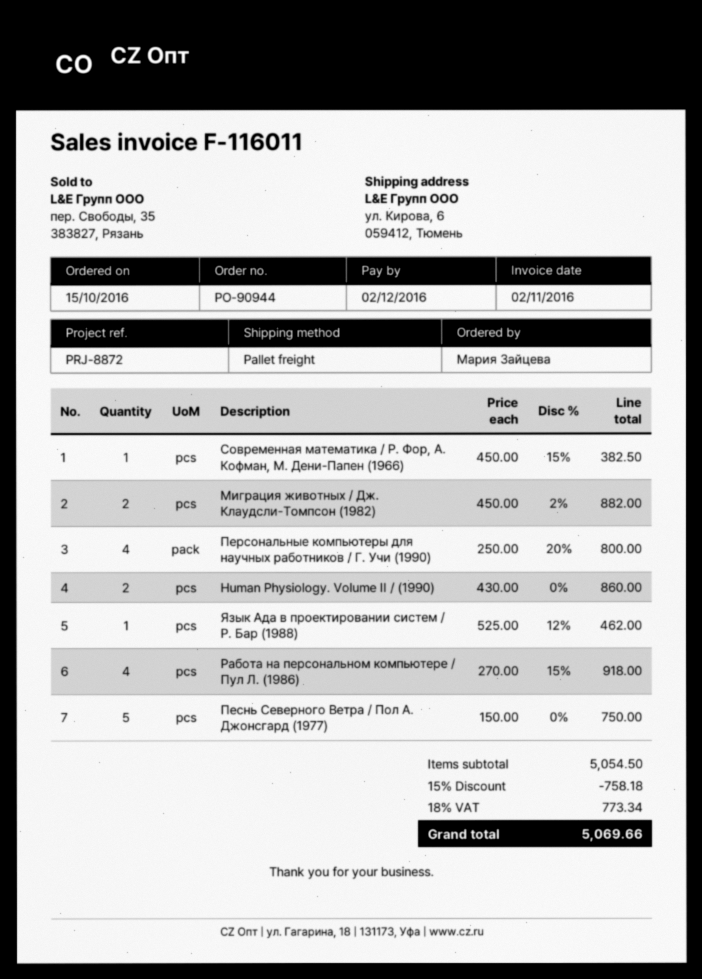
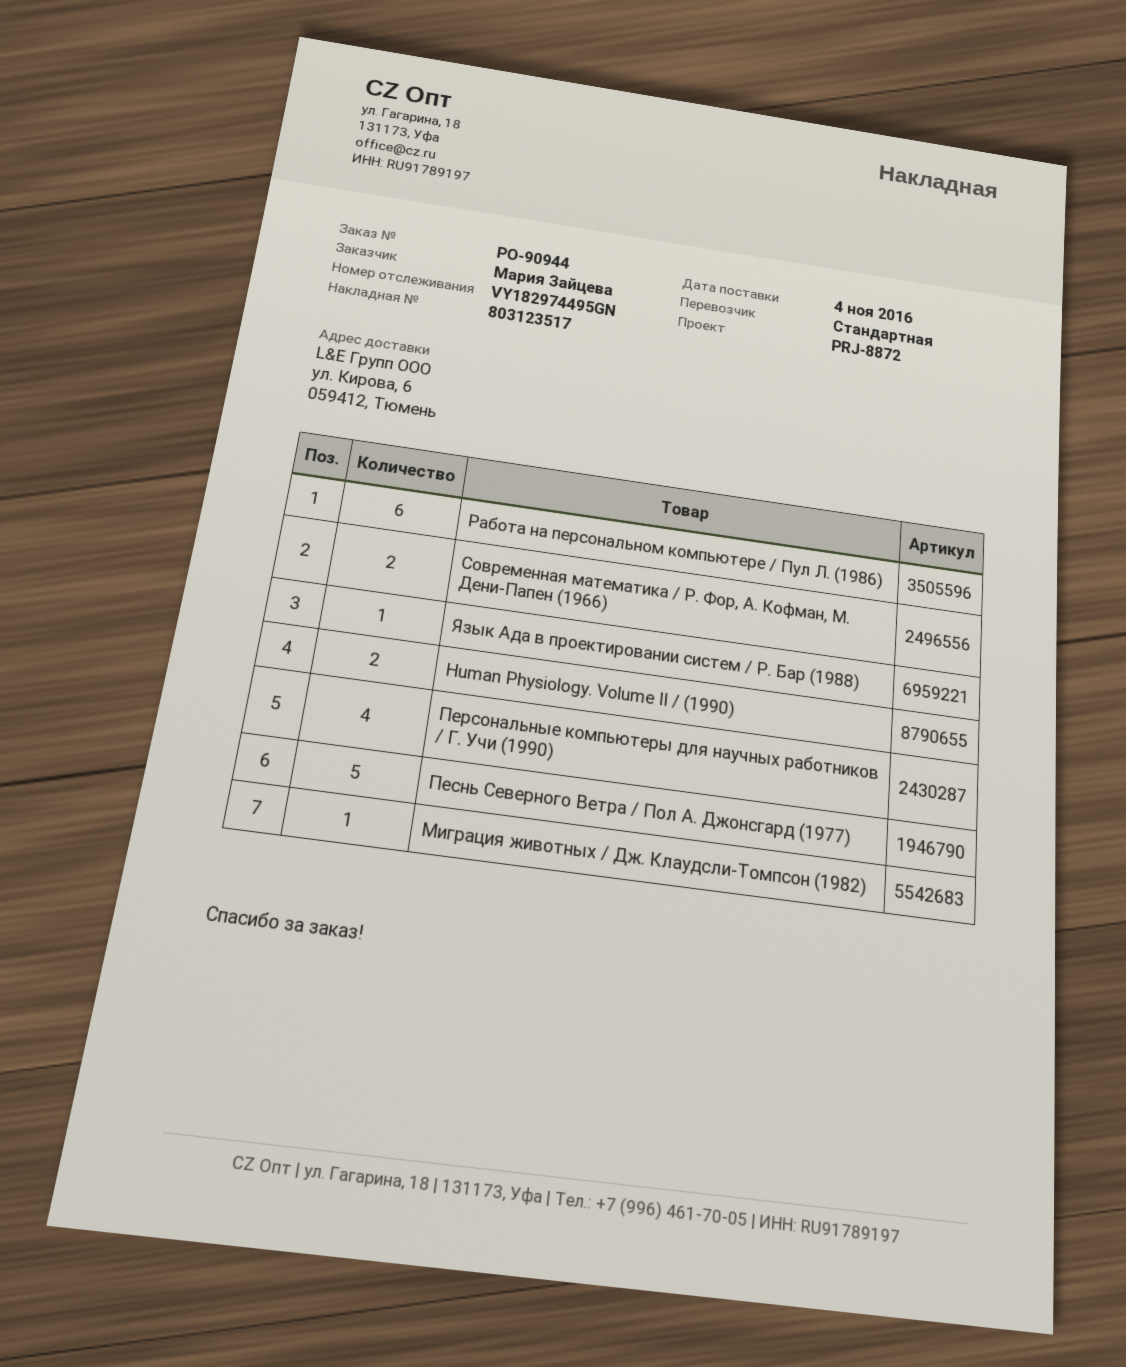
shipping method: pallet freight -> standard
Современная математика / Р. Фор, А. Кофман, М. Дени-Папен (1966): 1 -> 2
Миграция животных / Дж. Клаудсли-Томпсон (1982): 2 -> 1
Работа на персональном компьютере / Пул Л. (1986): 4 -> 6

